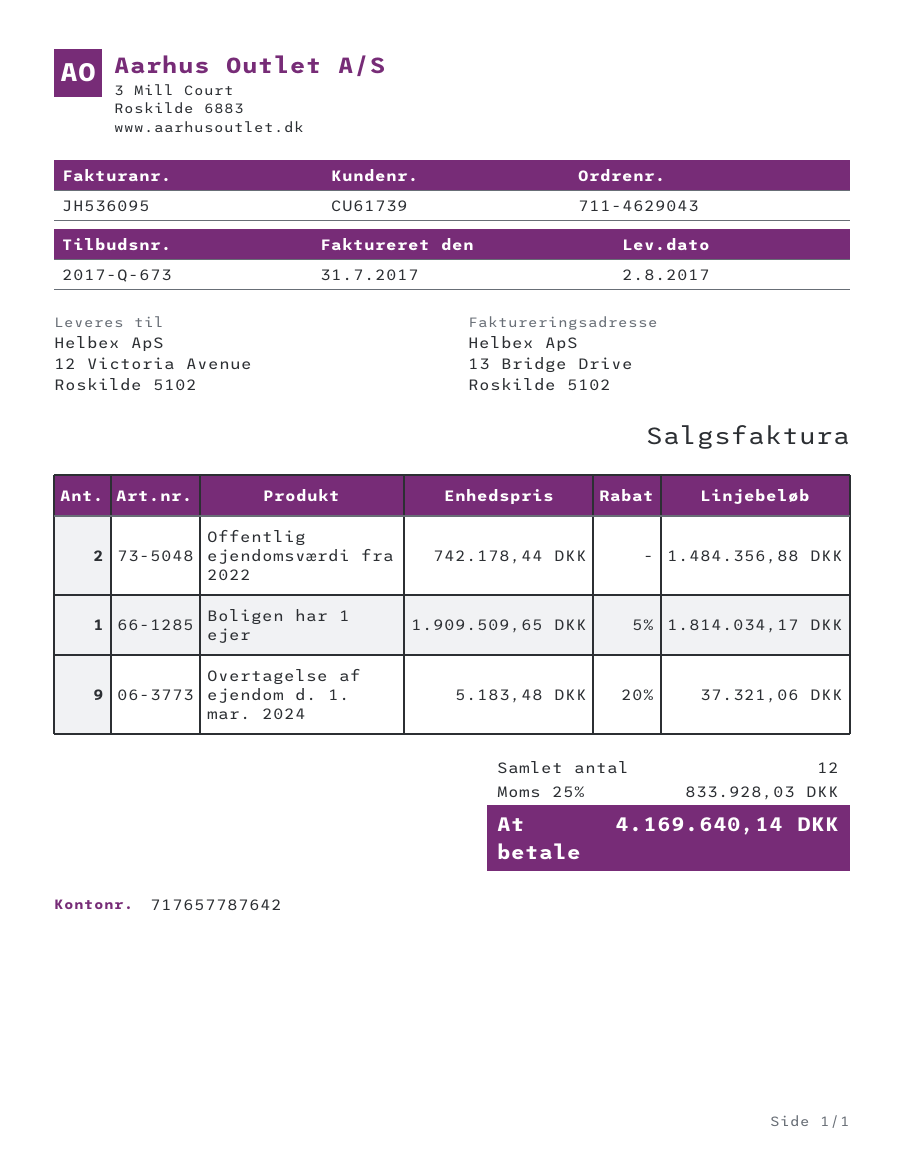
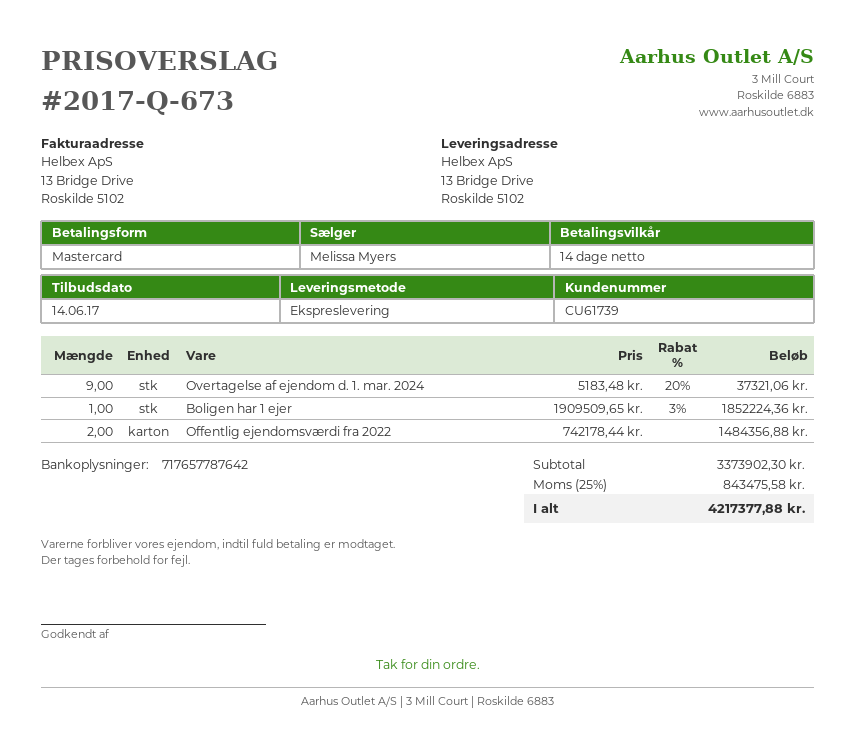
ship to: 12 Victoria Avenue, Roskilde 5102 -> 13 Bridge Drive, Roskilde 5102
Boligen har 1 ejer: 1 x 1909509.65 - 5% = 1814034.17 -> 1 x 1909509.65 - 3% = 1852224.36
tax: 25% = 833928.03 -> 25% = 843475.58
total: 4169640.14 -> 4217377.88

